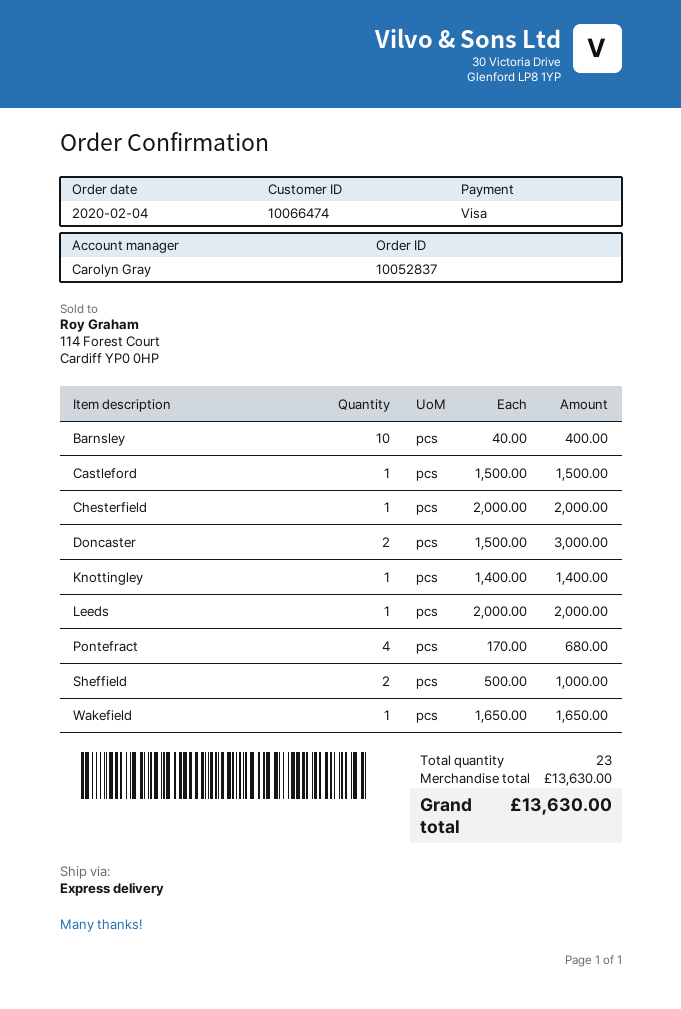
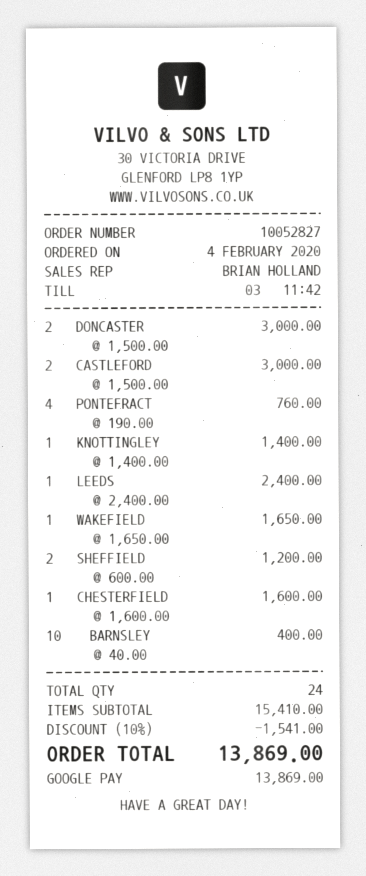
order number: 10052837 -> 10052827
sales rep: Carolyn Gray -> BRIAN HOLLAND
payment method: Visa -> Google Pay
Castleford: 1 x 1500.00 = 1500.00 -> 2 x 1500.00 = 3000.00
Chesterfield: 1 x 2000.00 = 2000.00 -> 1 x 1600.00 = 1600.00
Leeds: 1 x 2000.00 = 2000.00 -> 1 x 2400.00 = 2400.00
Pontefract: 4 x 170.00 = 680.00 -> 4 x 190.00 = 760.00
Sheffield: 2 x 500.00 = 1000.00 -> 2 x 600.00 = 1200.00
total quantity: 23 -> 24
subtotal: 13630.00 -> 15410.00
discount: none -> 10% = 1541.00
total: 13630.00 -> 13869.00

